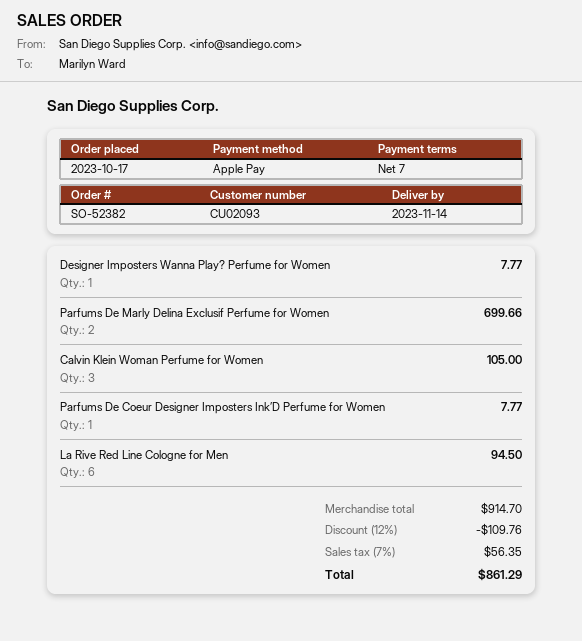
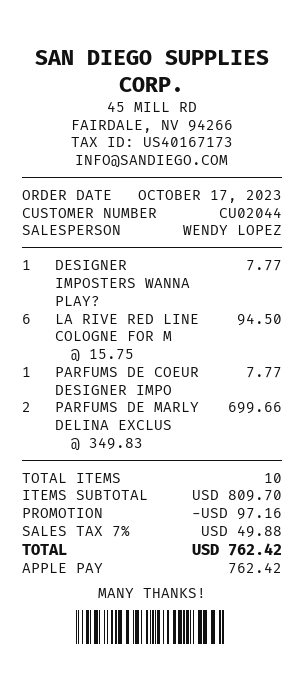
customer number: CU02093 -> CU02044
Calvin Klein Woman Perfume for Women: 3 for 105.00 -> none
subtotal: 914.70 -> 809.70
discount: 109.76 -> 97.16
tax: 7% = 56.35 -> 7% = 49.88
total: 861.29 -> 762.42

